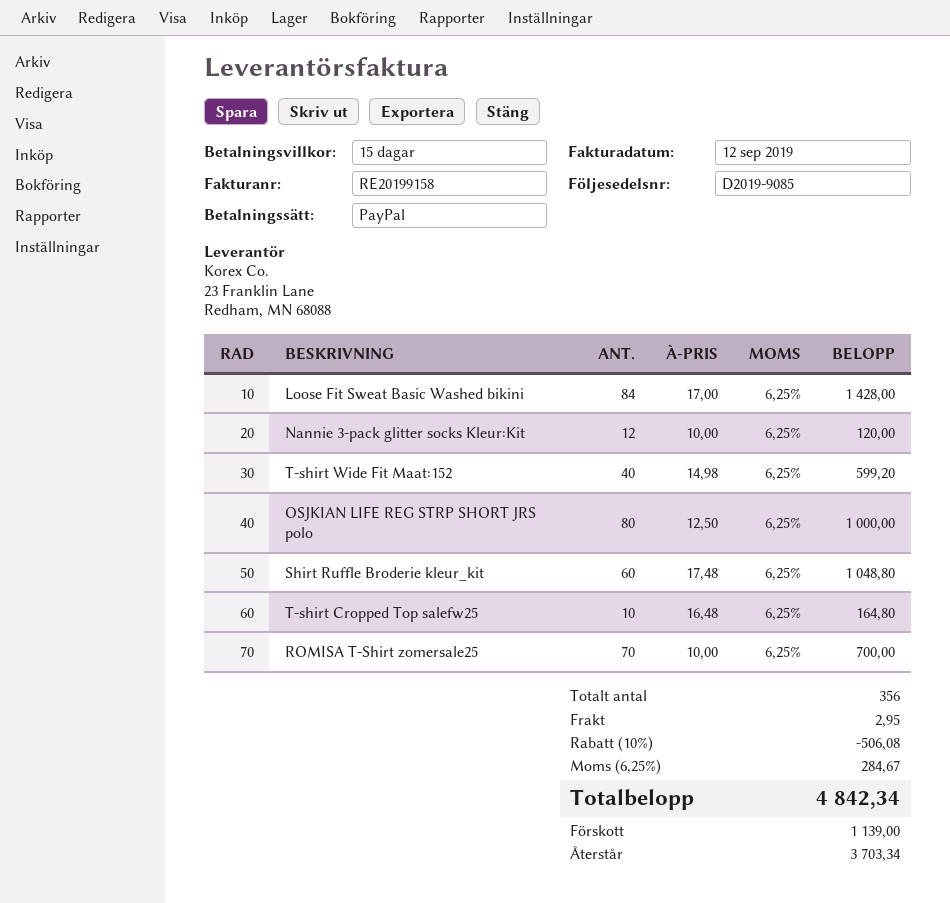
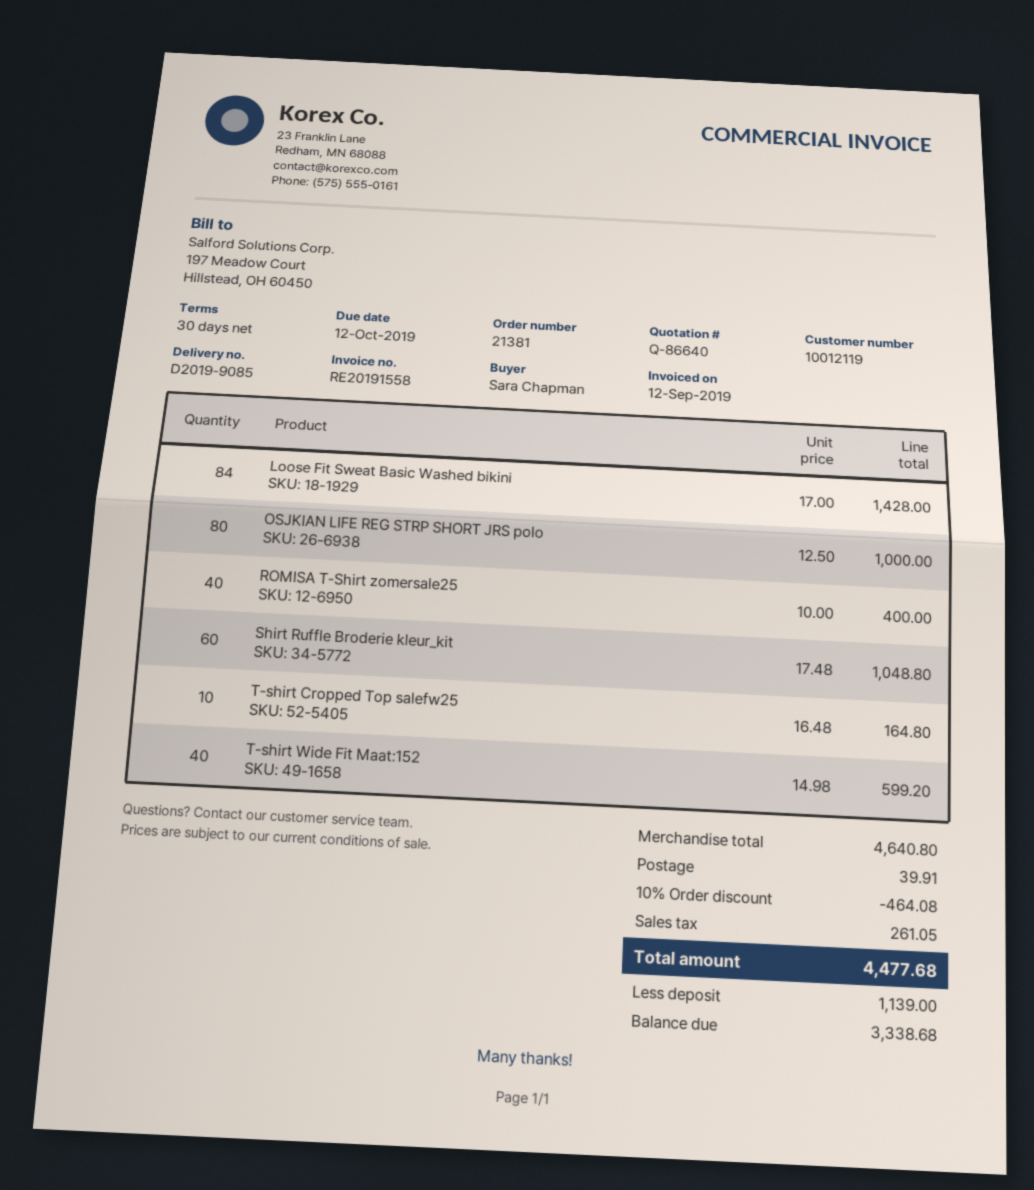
invoice number: RE20199158 -> RE20191558
payment terms: 15 days -> 30 days
Nannie 3-pack glitter socks Kleur:Kit: 12 x 10.00 = 120.00 -> none
ROMISA T-Shirt zomersale25: 70 x 10.00 = 700.00 -> 40 x 10.00 = 400.00
discount: 10% = 506.08 -> 10% = 464.08
shipping: 2.95 -> 39.91
tax: 284.67 -> 261.05
total: 4842.34 -> 4477.68
balance: 3703.34 -> 3338.68

